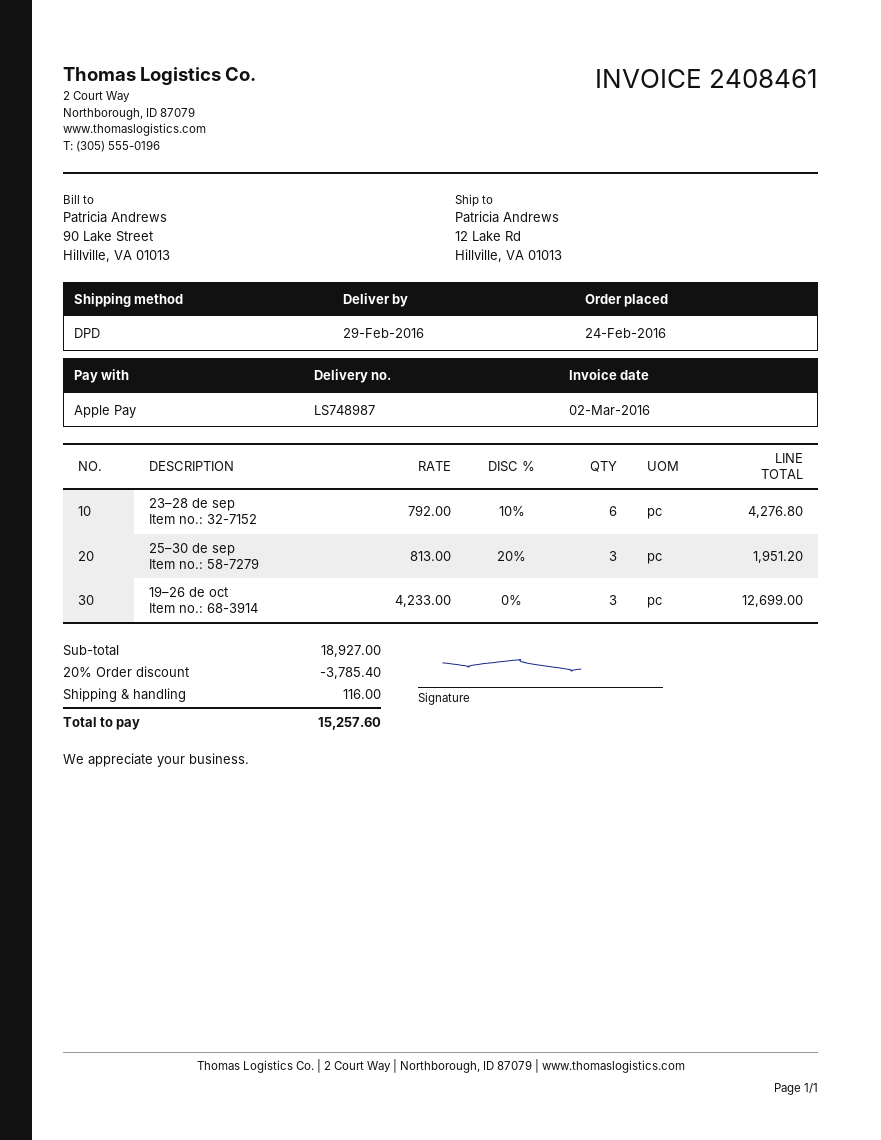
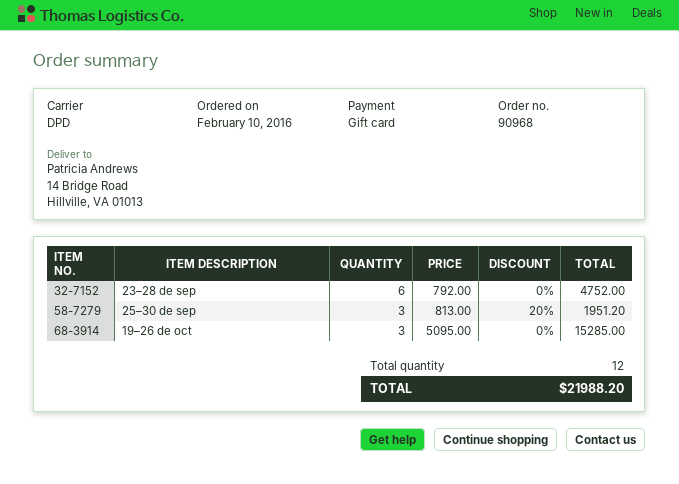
order date: 2016-02-24 -> 2016-02-10
payment method: Apple Pay -> gift card
ship to: 12 Lake Rd, Hillville, VA 01013 -> 14 Bridge Road, Hillville, VA 01013
23–28 de sep: 6 x 792.00 - 10% = 4276.80 -> 6 x 792.00 = 4752.00
19–26 de oct: 3 x 4233.00 = 12699.00 -> 3 x 5095.00 = 15285.00
discount: 20% = 3785.40 -> none
shipping: 116.00 -> none
total: 15257.60 -> 21988.20

